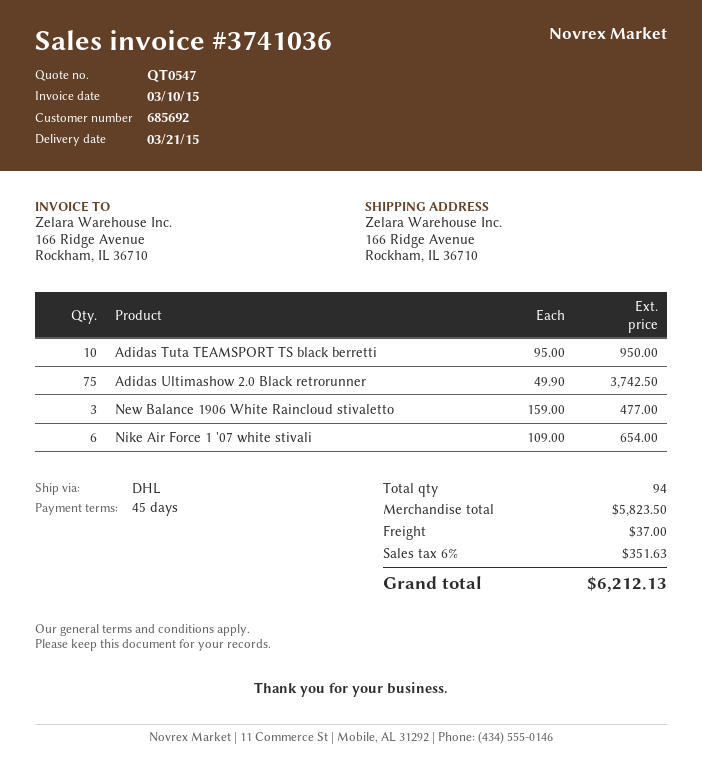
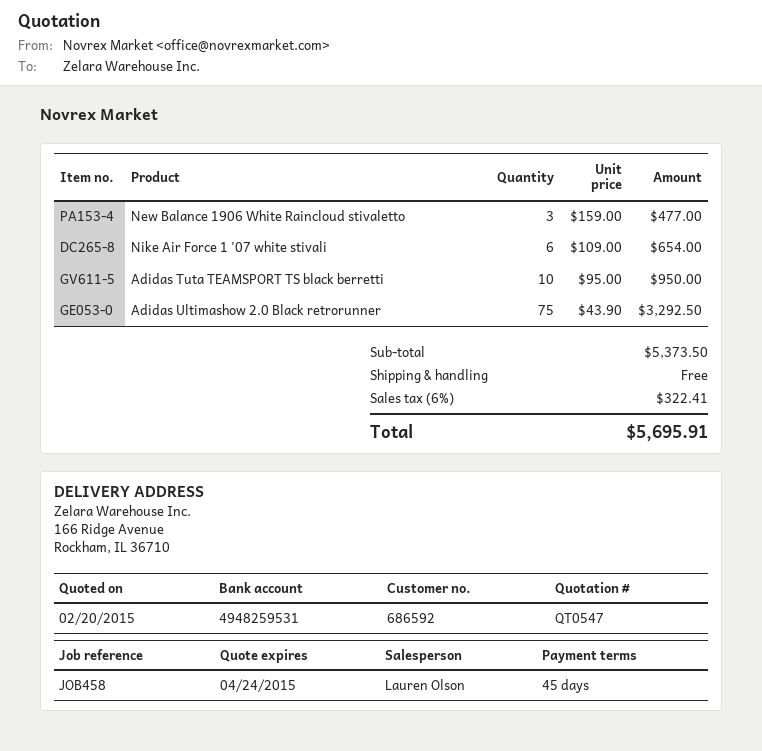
customer number: 685692 -> 686592
Adidas Ultimashow 2.0 Black retrorunner: 75 x 49.90 = 3742.50 -> 75 x 43.90 = 3292.50
subtotal: 5823.50 -> 5373.50
shipping: 37.00 -> 0.00
tax: 6% = 351.63 -> 6% = 322.41
total: 6212.13 -> 5695.91

